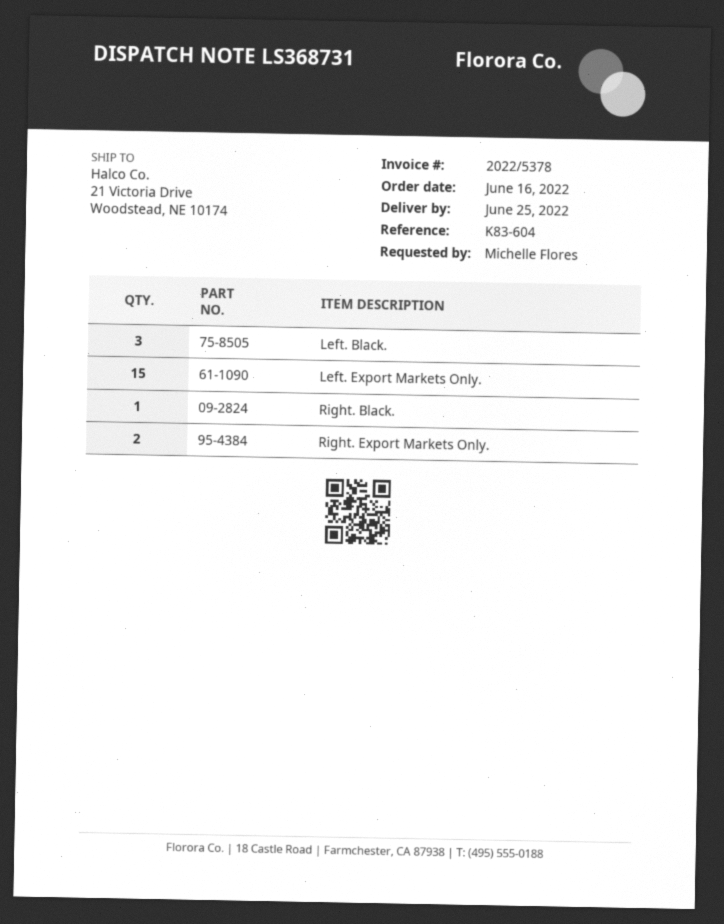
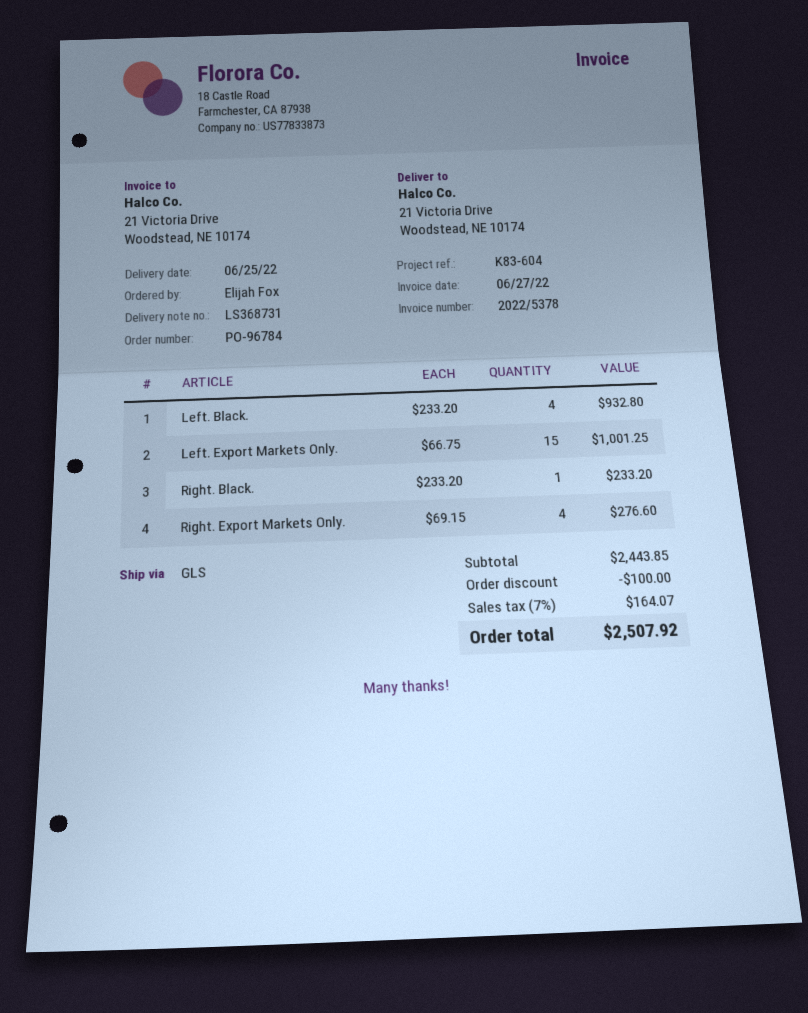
ordered by: Michelle Flores -> Elijah Fox
Left. Black.: 3 -> 4
Right. Export Markets Only.: 2 -> 4

